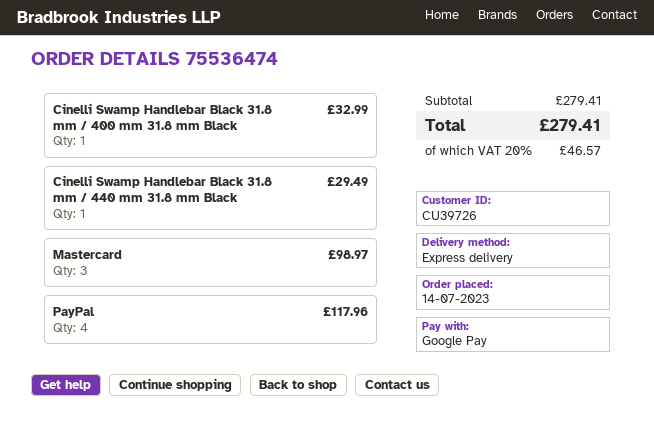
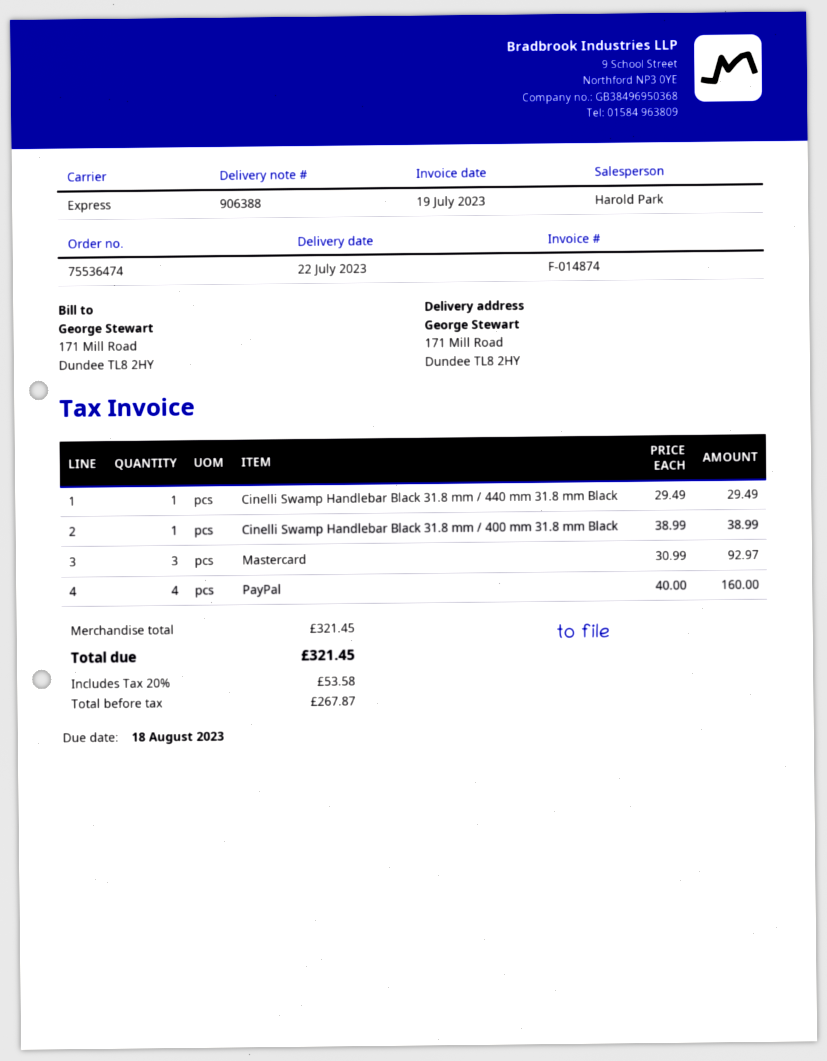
Cinelli Swamp Handlebar Black 31.8 mm / 400 mm 31.8 mm Black: 1 for 32.99 -> 1 for 38.99
Mastercard: 3 for 98.97 -> 3 for 92.97
PayPal: 4 for 117.96 -> 4 for 160.00
subtotal: 279.41 -> 321.45
tax: 20% = 46.57 -> 20% = 53.58
total: 279.41 -> 321.45

